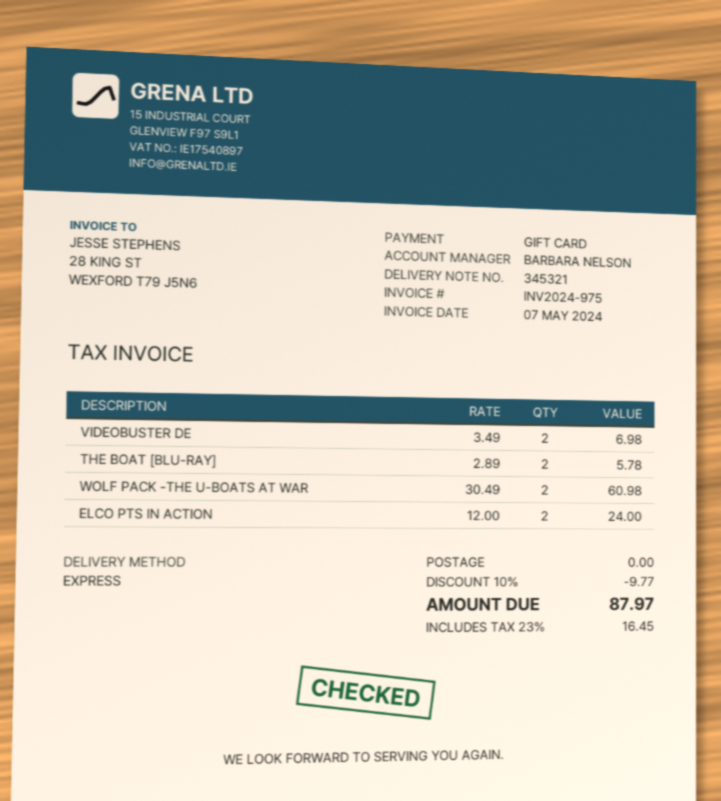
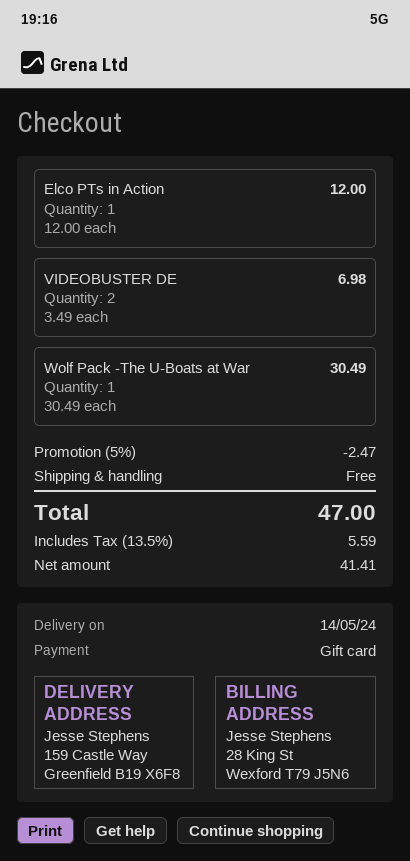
THE BOAT [BLU-RAY]: 2 x 2.89 = 5.78 -> none
WOLF PACK -THE U-BOATS AT WAR: 2 x 30.49 = 60.98 -> 1 x 30.49 = 30.49
ELCO PTS IN ACTION: 2 x 12.00 = 24.00 -> 1 x 12.00 = 12.00
discount: 10% = 9.77 -> 5% = 2.47
tax: 23% = 16.45 -> 13.5% = 5.59
total: 87.97 -> 47.00

